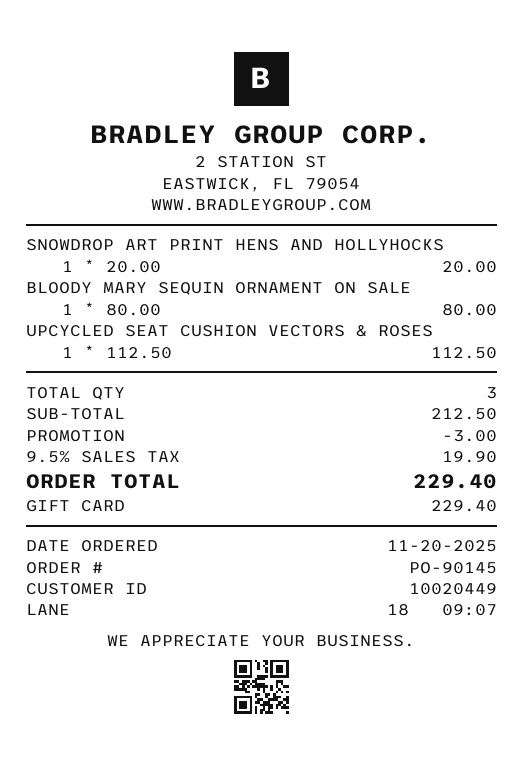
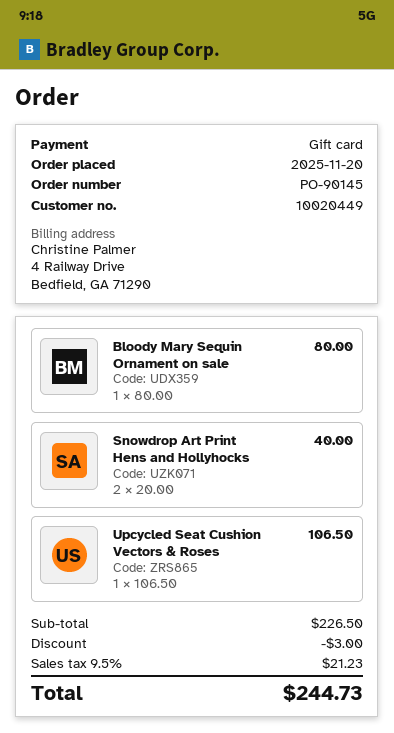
SNOWDROP ART PRINT HENS AND HOLLYHOCKS: 1 x 20.00 = 20.00 -> 2 x 20.00 = 40.00
UPCYCLED SEAT CUSHION VECTORS & ROSES: 1 x 112.50 = 112.50 -> 1 x 106.50 = 106.50
subtotal: 212.50 -> 226.50
tax: 9.5% = 19.90 -> 9.5% = 21.23
total: 229.40 -> 244.73

